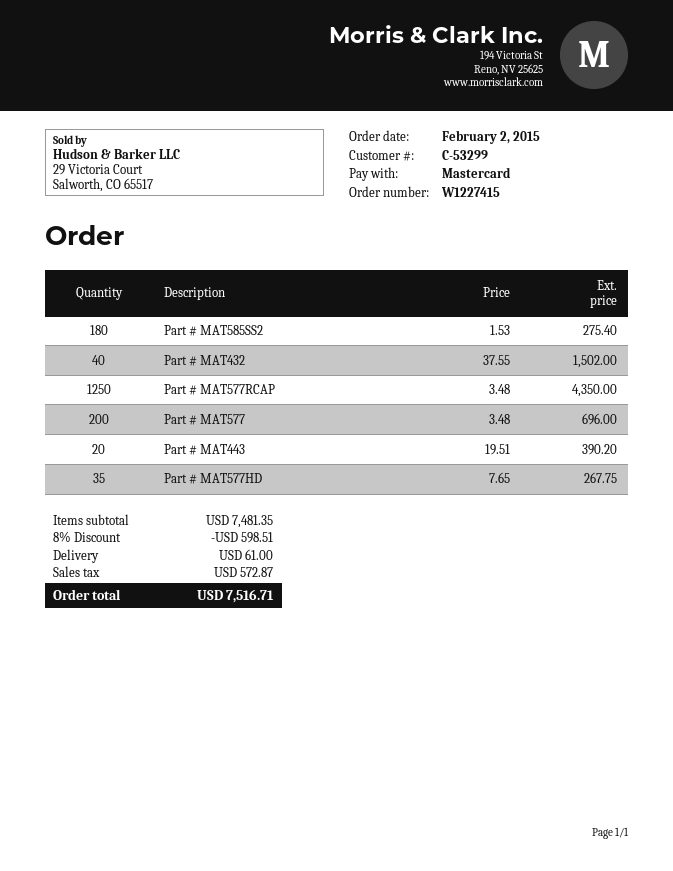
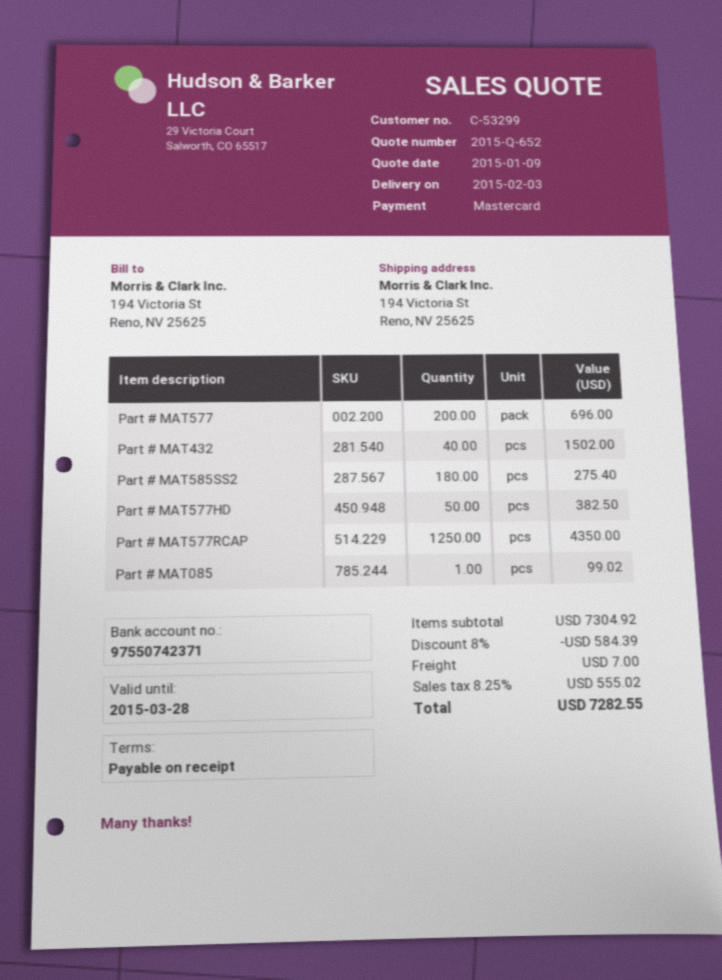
Part # MAT443: 20 for 390.20 -> none
Part # MAT577HD: 35 for 267.75 -> 50 for 382.50
Part # MAT085: none -> 1 for 99.02
subtotal: 7481.35 -> 7304.92
discount: 8% = 598.51 -> 8% = 584.39
shipping: 61.00 -> 7.00
tax: 572.87 -> 555.02
total: 7516.71 -> 7282.55

